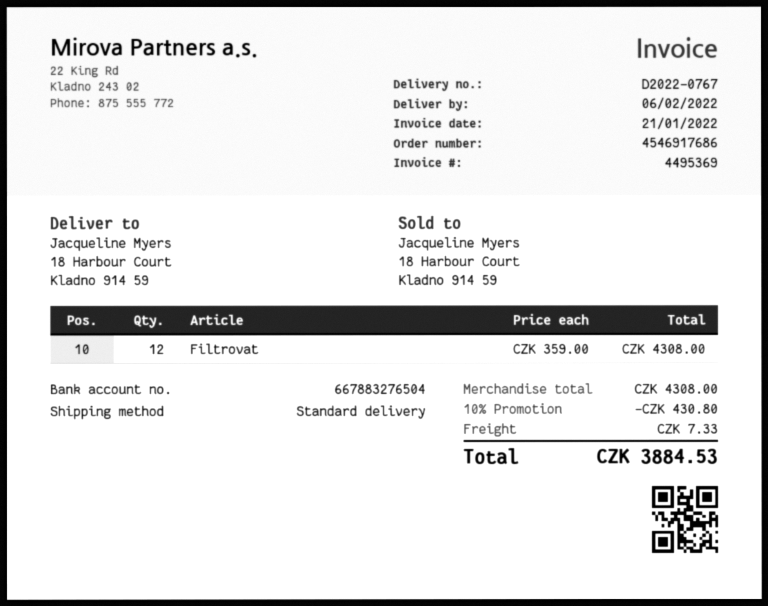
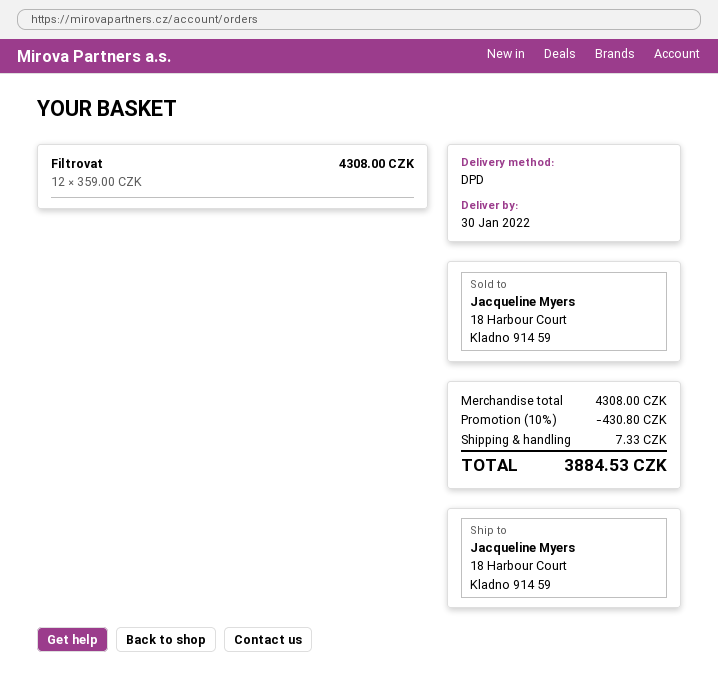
delivery date: 2022-02-06 -> 2022-01-30
shipping method: standard -> DPD

